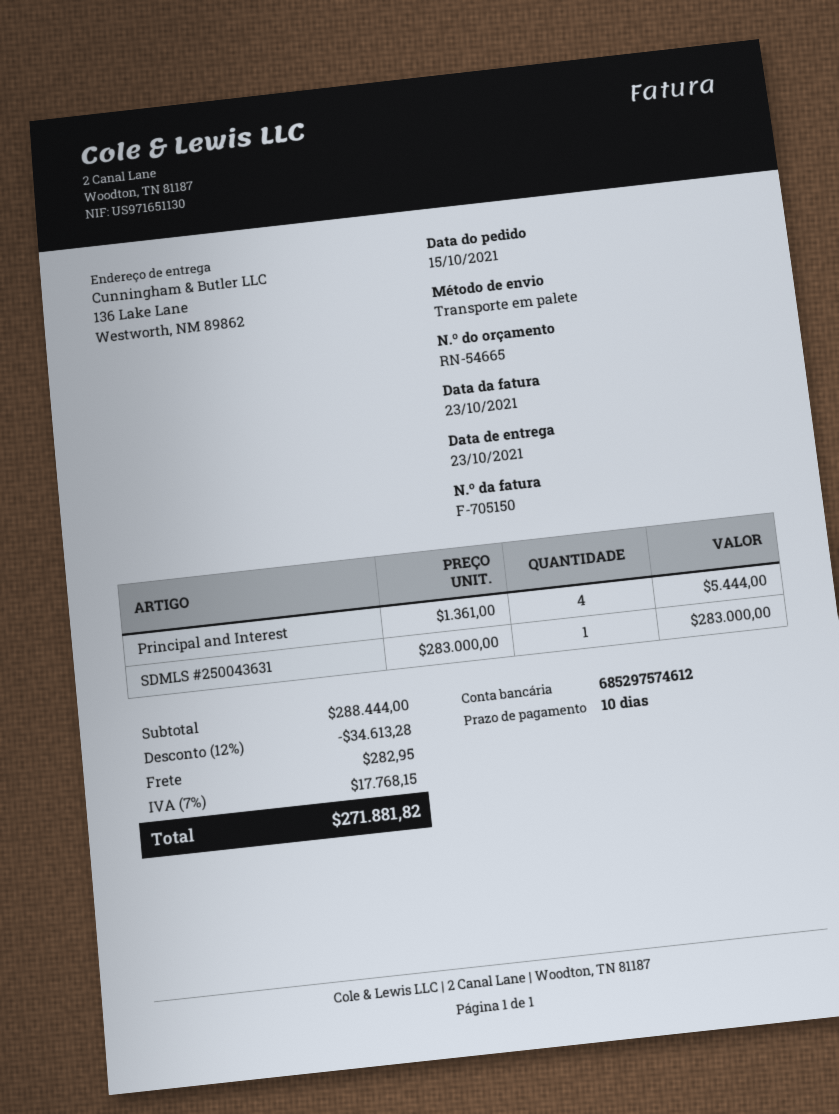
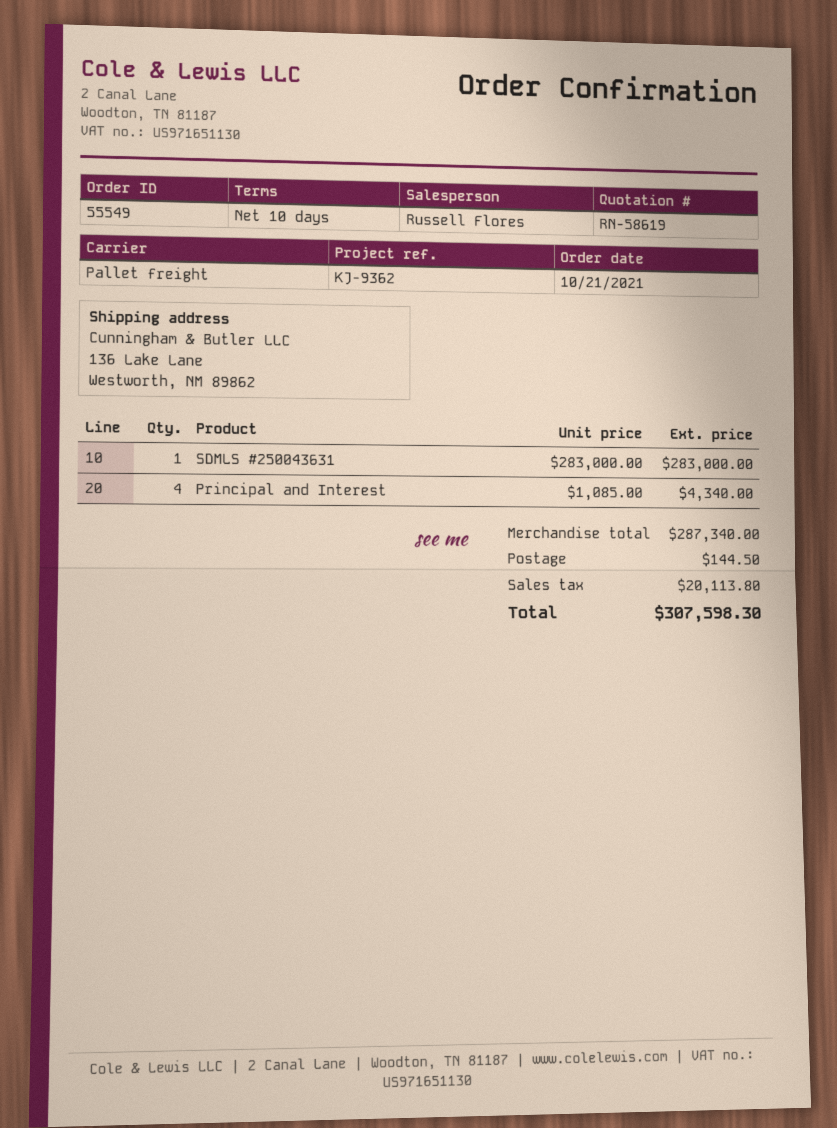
quote number: RN-54665 -> RN-58619
order date: 2021-10-15 -> 2021-10-21
Principal and Interest: 4 x 1361.00 = 5444.00 -> 4 x 1085.00 = 4340.00
subtotal: 288444.00 -> 287340.00
discount: 12% = 34613.28 -> none
shipping: 282.95 -> 144.50
tax: 17768.15 -> 20113.80
total: 271881.82 -> 307598.30

